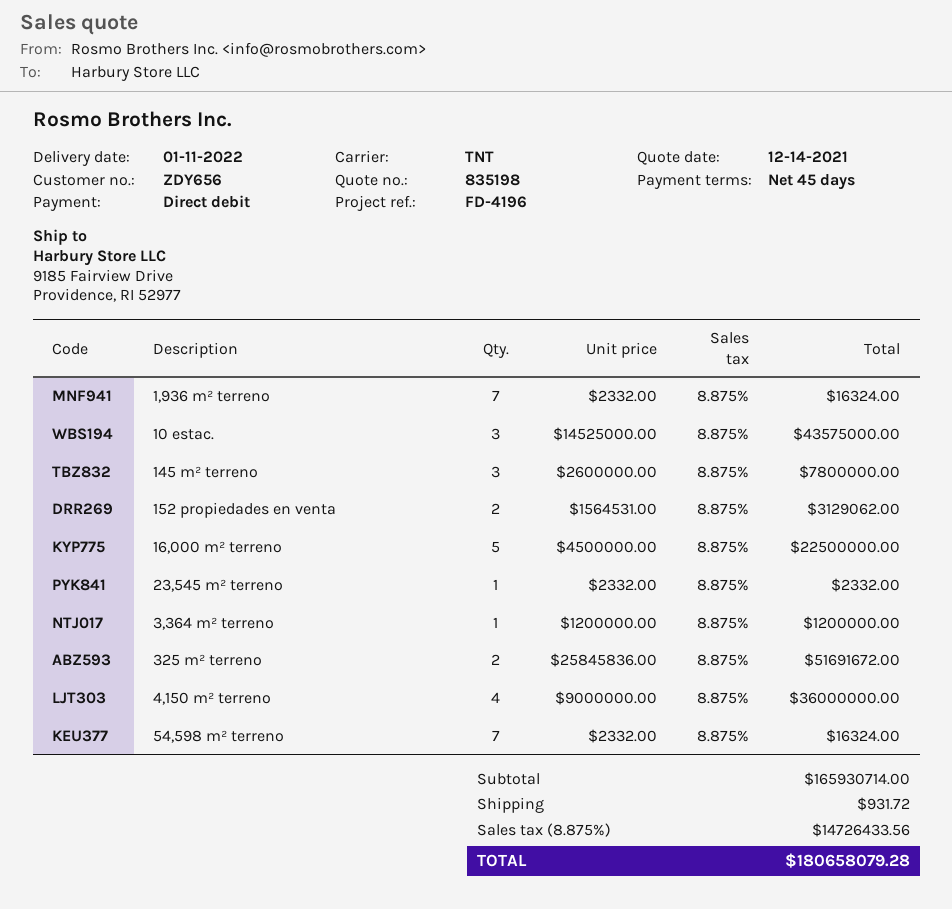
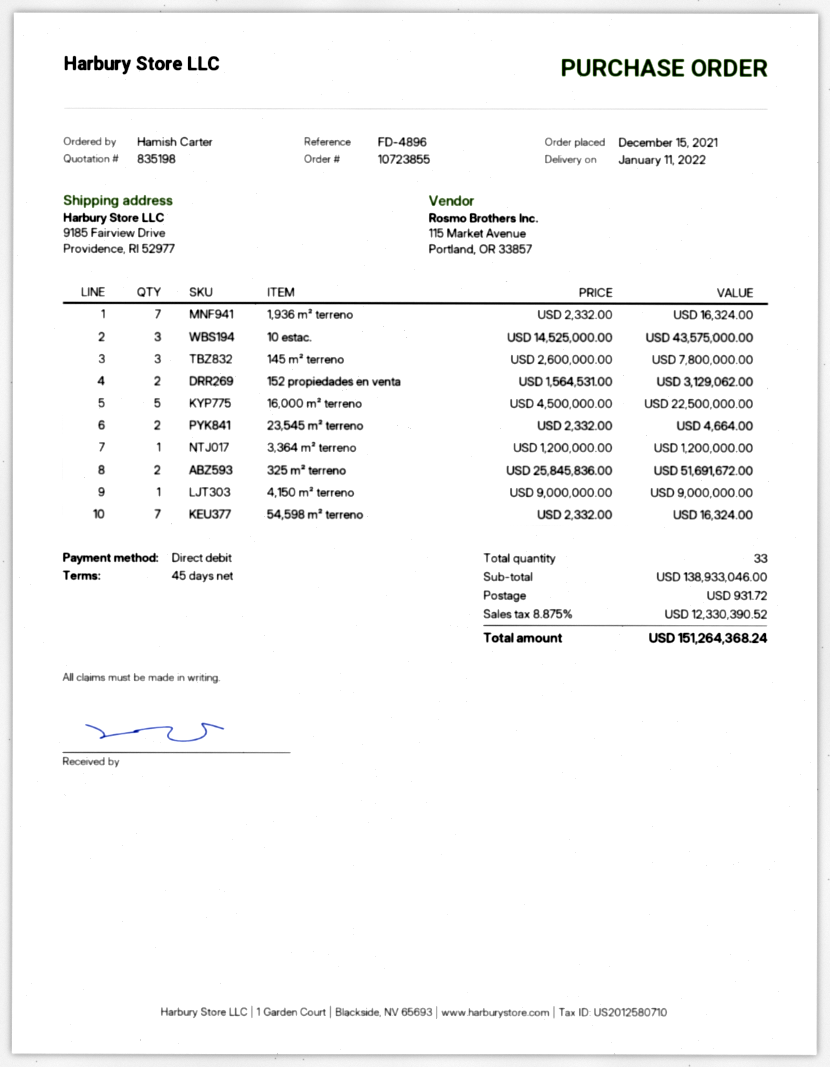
reference: FD-4196 -> FD-4896
23,545 m² terreno: 1 x 2332.00 = 2332.00 -> 2 x 2332.00 = 4664.00
4,150 m² terreno: 4 x 9000000.00 = 36000000.00 -> 1 x 9000000.00 = 9000000.00
subtotal: 165930714.00 -> 138933046.00
tax: 8.875% = 14726433.56 -> 8.875% = 12330390.52
total: 180658079.28 -> 151264368.24

